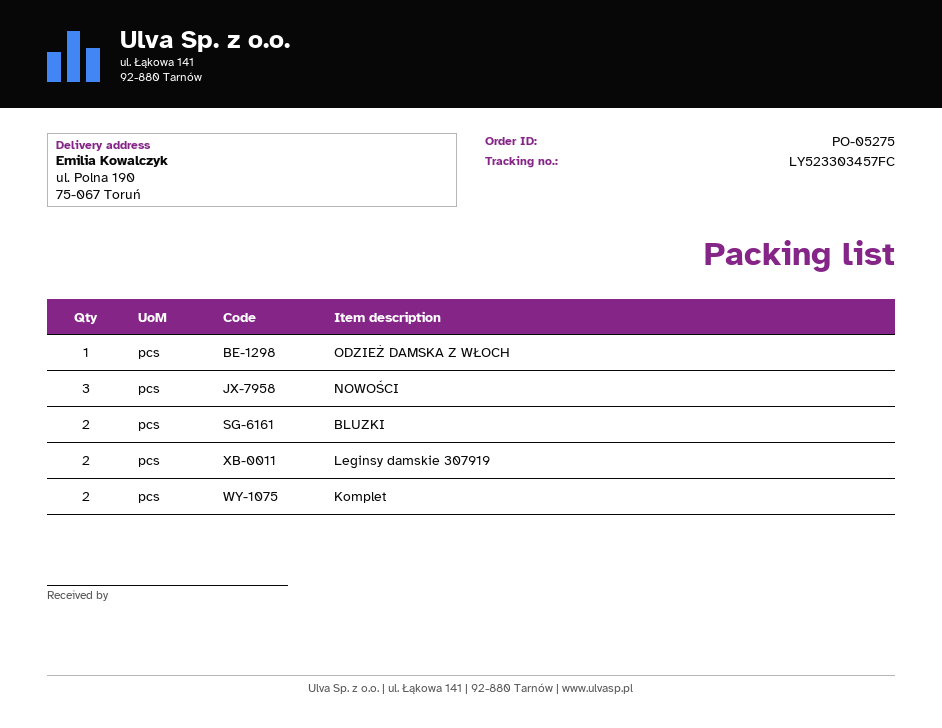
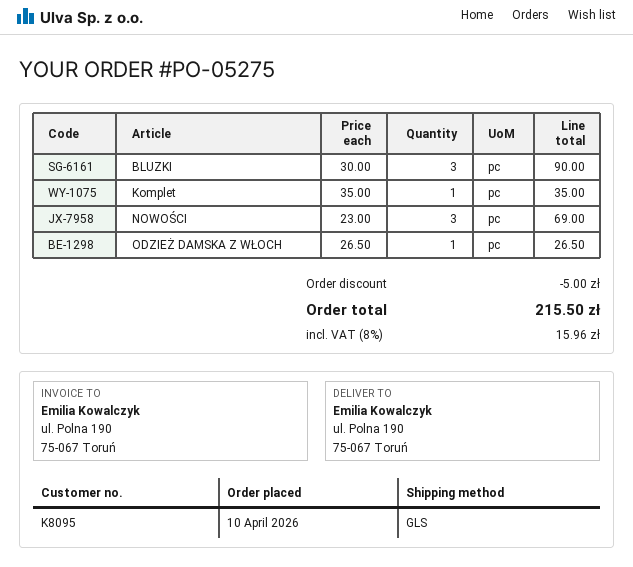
BLUZKI: 2 -> 3
Leginsy damskie 307919: 2 -> none
Komplet: 2 -> 1

